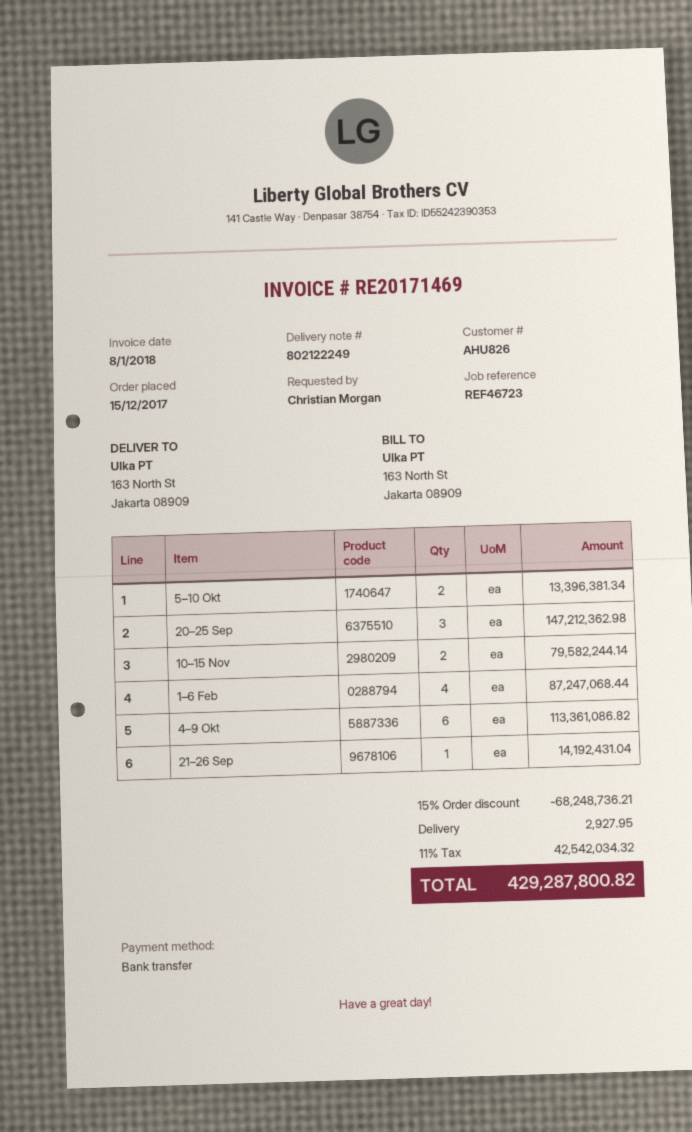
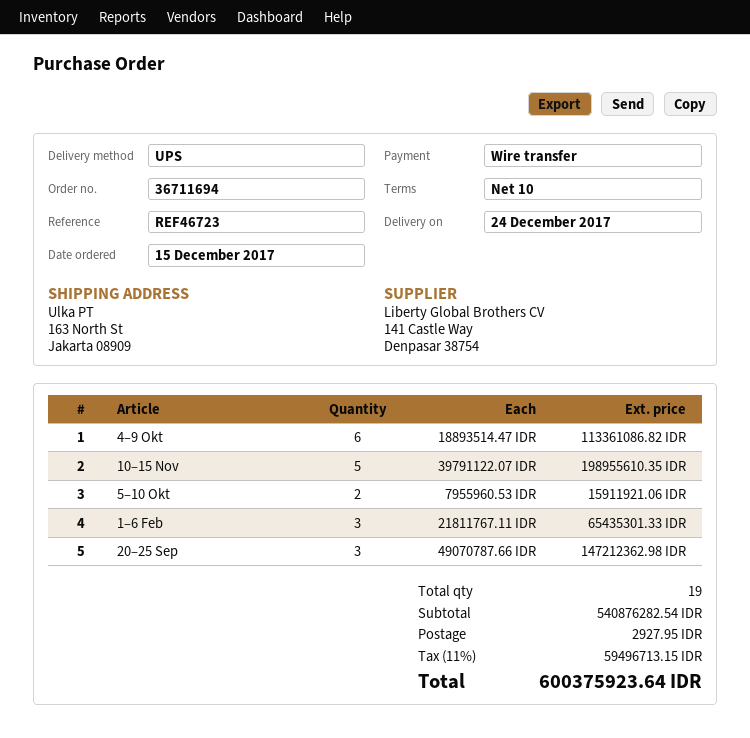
5–10 Okt: 2 for 13396381.34 -> 2 for 15911921.06
10–15 Nov: 2 for 79582244.14 -> 5 for 198955610.35
1–6 Feb: 4 for 87247068.44 -> 3 for 65435301.33
21–26 Sep: 1 for 14192431.04 -> none
discount: 15% = 68248736.21 -> none
tax: 11% = 42542034.32 -> 11% = 59496713.15
total: 429287800.82 -> 600375923.64

